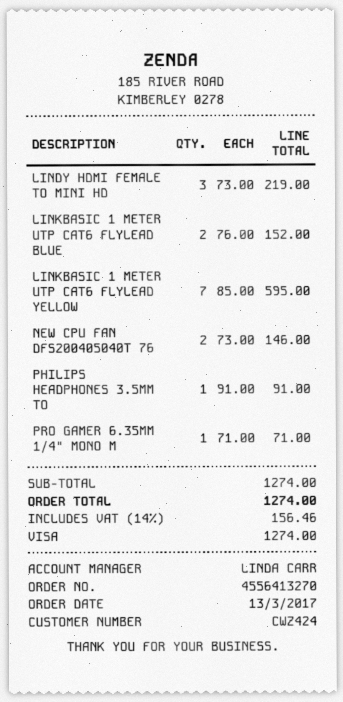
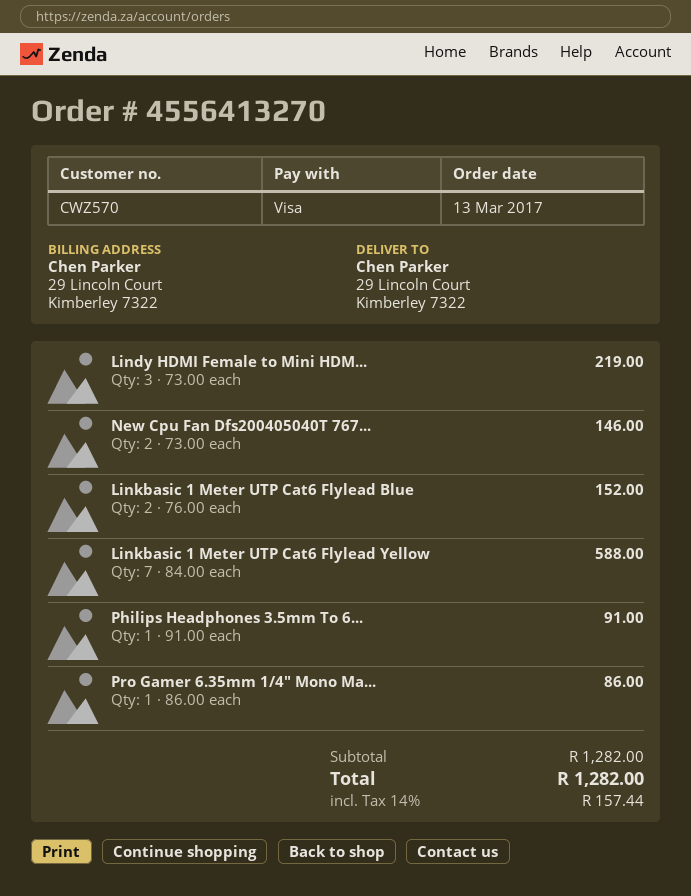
customer number: CWZ424 -> CWZ570
LINKBASIC 1 METER UTP CAT6 FLYLEAD YELLOW: 7 x 85.00 = 595.00 -> 7 x 84.00 = 588.00
PRO GAMER 6.35MM 1/4" MONO M: 1 x 71.00 = 71.00 -> 1 x 86.00 = 86.00
subtotal: 1274.00 -> 1282.00
tax: 14% = 156.46 -> 14% = 157.44
total: 1274.00 -> 1282.00

